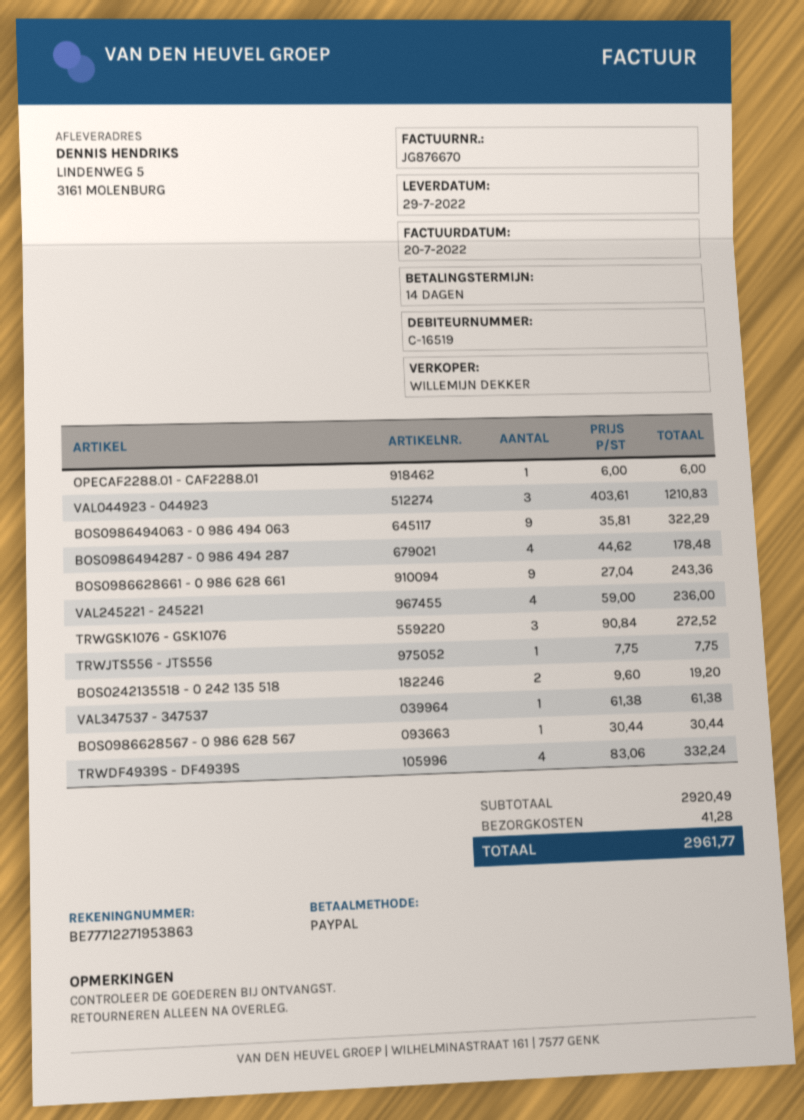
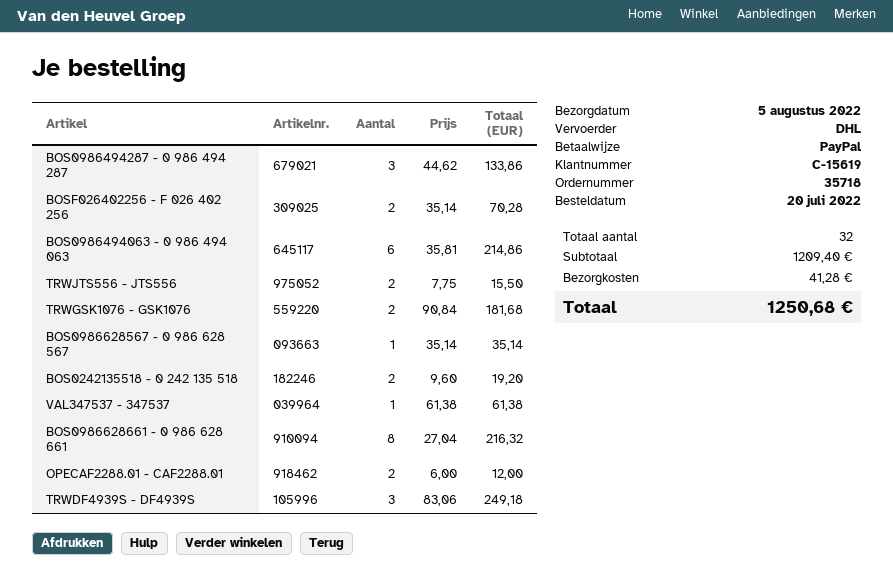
delivery date: 2022-07-29 -> 2022-08-05
customer number: C-16519 -> C-15619
OPECAF2288.01 - CAF2288.01: 1 x 6.00 = 6.00 -> 2 x 6.00 = 12.00
VAL044923 - 044923: 3 x 403.61 = 1210.83 -> none
BOS0986494063 - 0 986 494 063: 9 x 35.81 = 322.29 -> 6 x 35.81 = 214.86
BOS0986494287 - 0 986 494 287: 4 x 44.62 = 178.48 -> 3 x 44.62 = 133.86
BOS0986628661 - 0 986 628 661: 9 x 27.04 = 243.36 -> 8 x 27.04 = 216.32
VAL245221 - 245221: 4 x 59.00 = 236.00 -> none
TRWGSK1076 - GSK1076: 3 x 90.84 = 272.52 -> 2 x 90.84 = 181.68
TRWJTS556 - JTS556: 1 x 7.75 = 7.75 -> 2 x 7.75 = 15.50
BOS0986628567 - 0 986 628 567: 1 x 30.44 = 30.44 -> 1 x 35.14 = 35.14
TRWDF4939S - DF4939S: 4 x 83.06 = 332.24 -> 3 x 83.06 = 249.18
BOSF026402256 - F 026 402 256: none -> 2 x 35.14 = 70.28
subtotal: 2920.49 -> 1209.40
total: 2961.77 -> 1250.68

